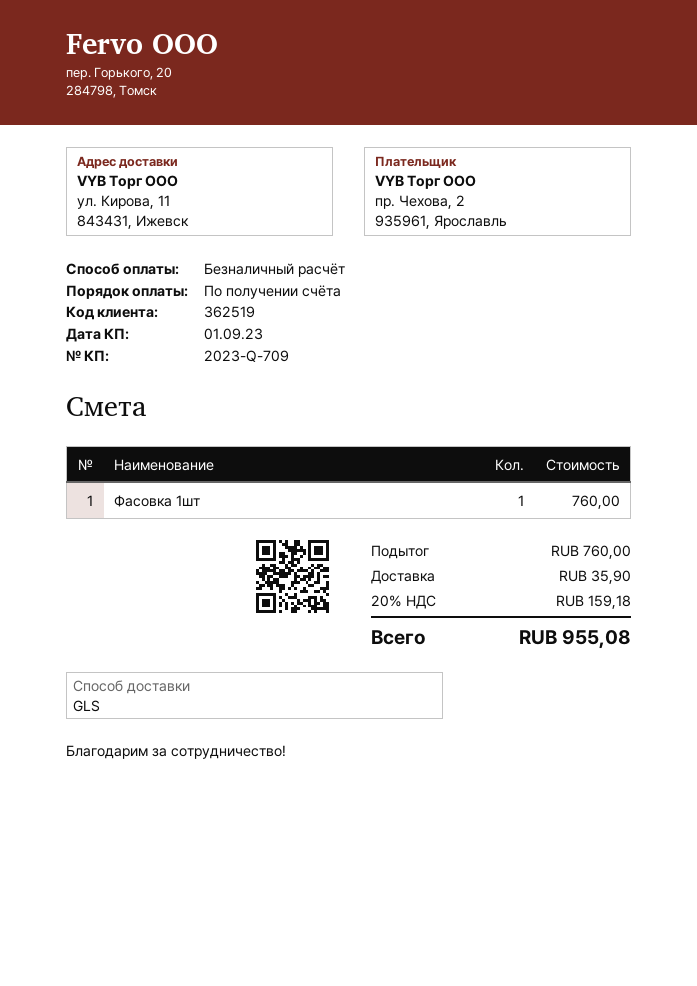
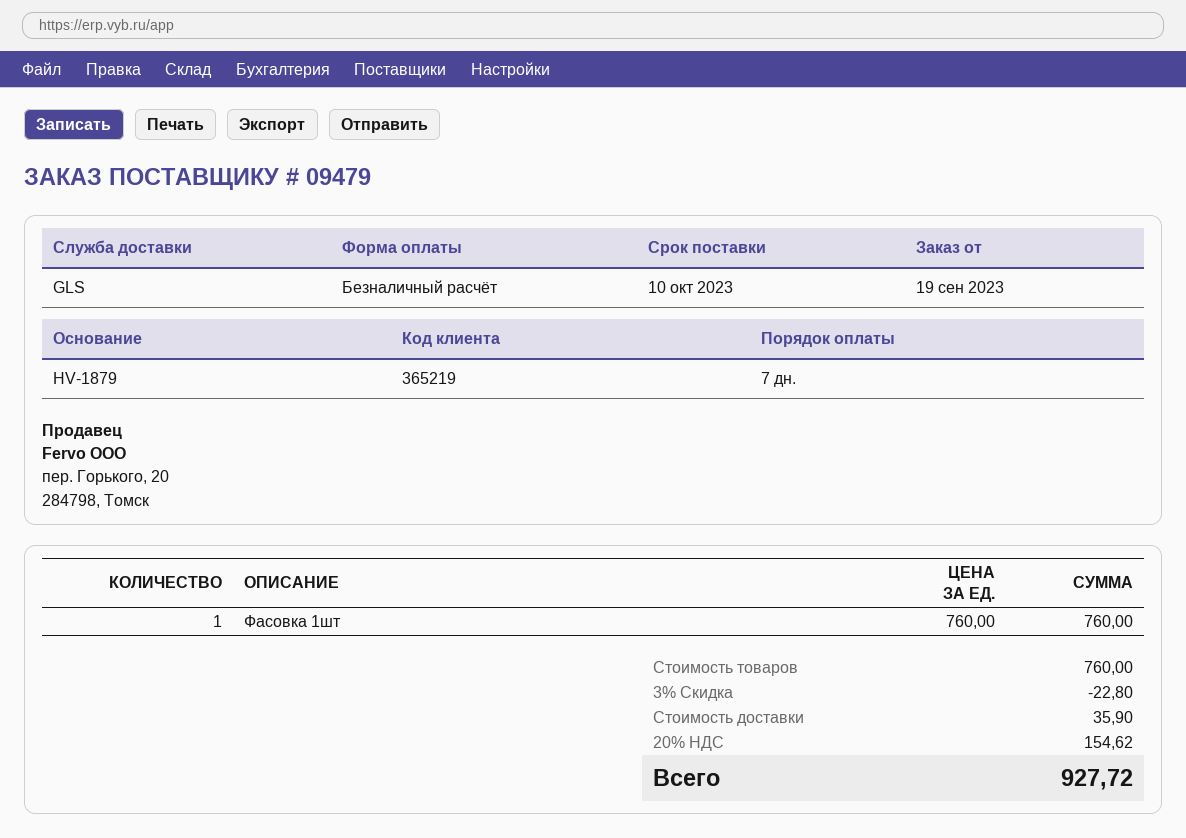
payment terms: on receipt -> 7 days
customer number: 362519 -> 365219
discount: none -> 3% = 22.80
tax: 20% = 159.18 -> 20% = 154.62
total: 955.08 -> 927.72

